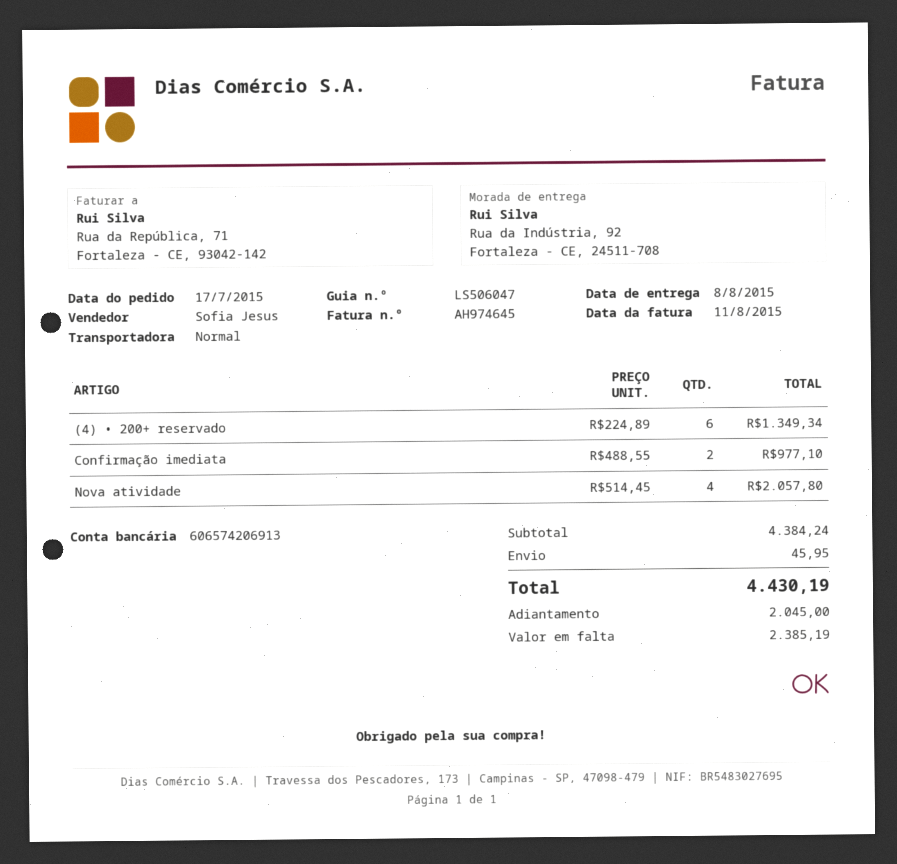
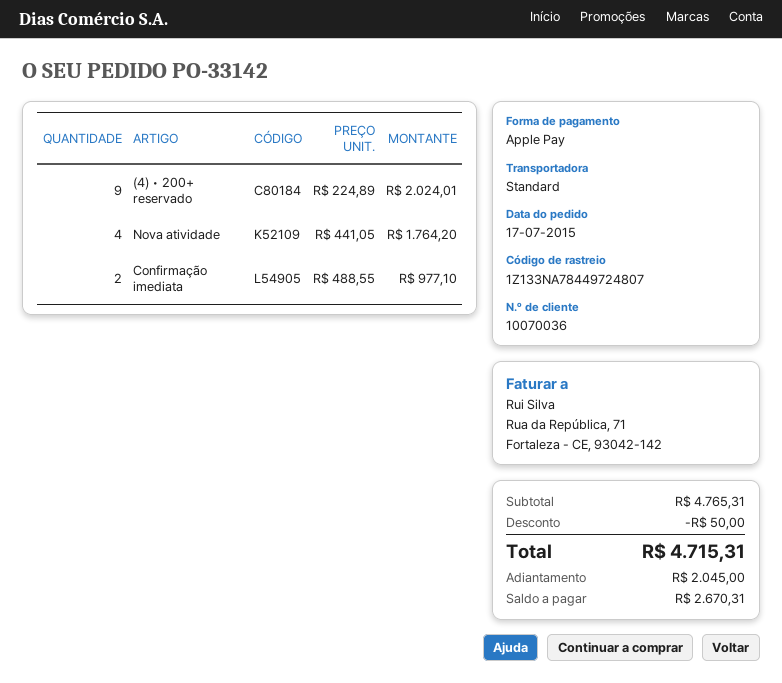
(4) • 200+ reservado: 6 x 224.89 = 1349.34 -> 9 x 224.89 = 2024.01
Nova atividade: 4 x 514.45 = 2057.80 -> 4 x 441.05 = 1764.20
subtotal: 4384.24 -> 4765.31
discount: none -> 50.00
shipping: 45.95 -> none
total: 4430.19 -> 4715.31
balance: 2385.19 -> 2670.31

